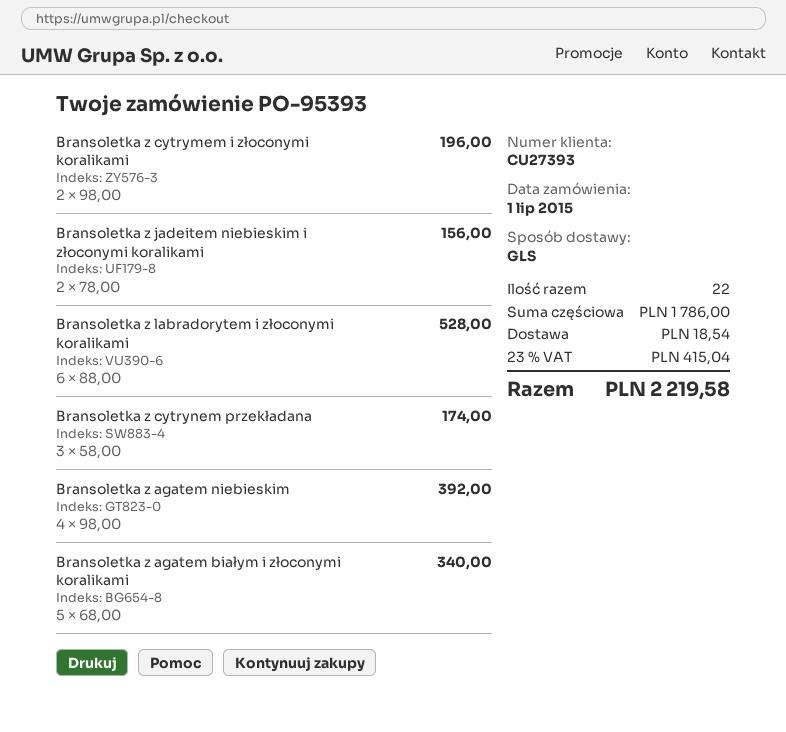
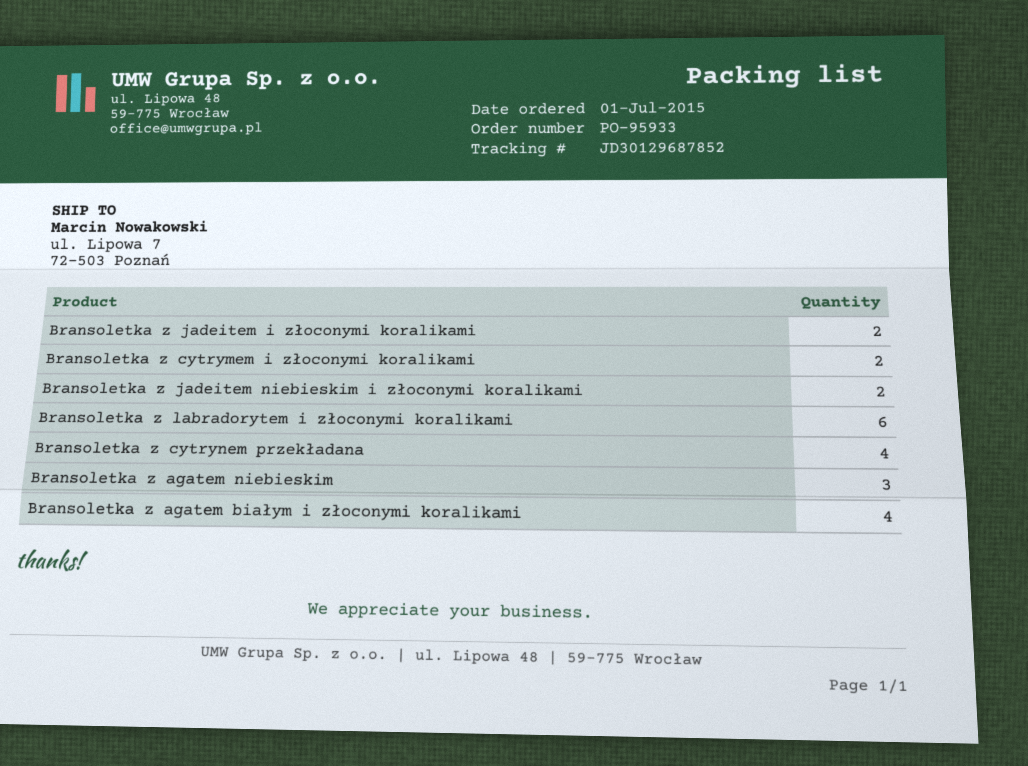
order number: PO-95393 -> PO-95933
Bransoletka z cytrynem przekładana: 3 -> 4
Bransoletka z agatem niebieskim: 4 -> 3
Bransoletka z agatem białym i złoconymi koralikami: 5 -> 4
Bransoletka z jadeitem i złoconymi koralikami: none -> 2

